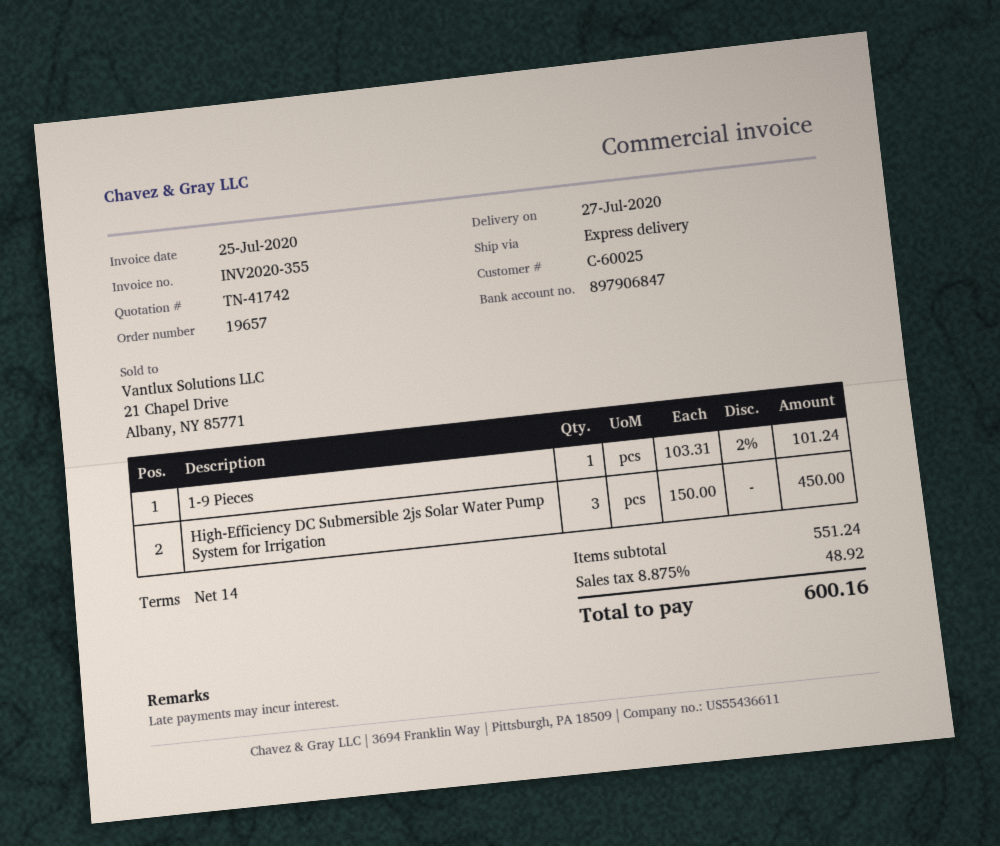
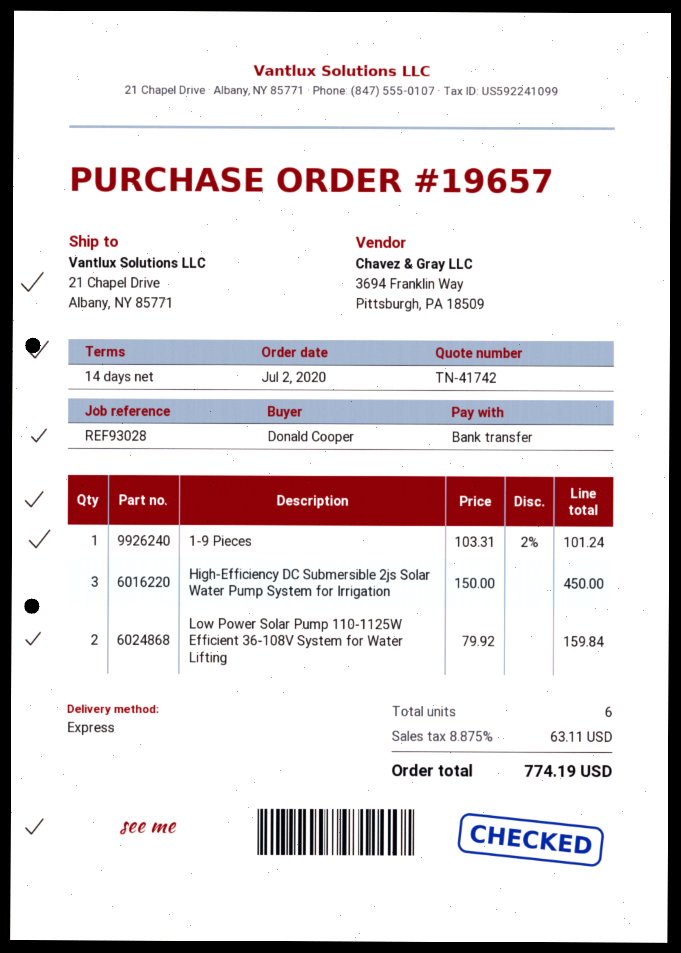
Low Power Solar Pump 110-1125W Efficient 36-108V System for Water Lifting: none -> 2 x 79.92 = 159.84
tax: 8.875% = 48.92 -> 8.875% = 63.11
total: 600.16 -> 774.19

